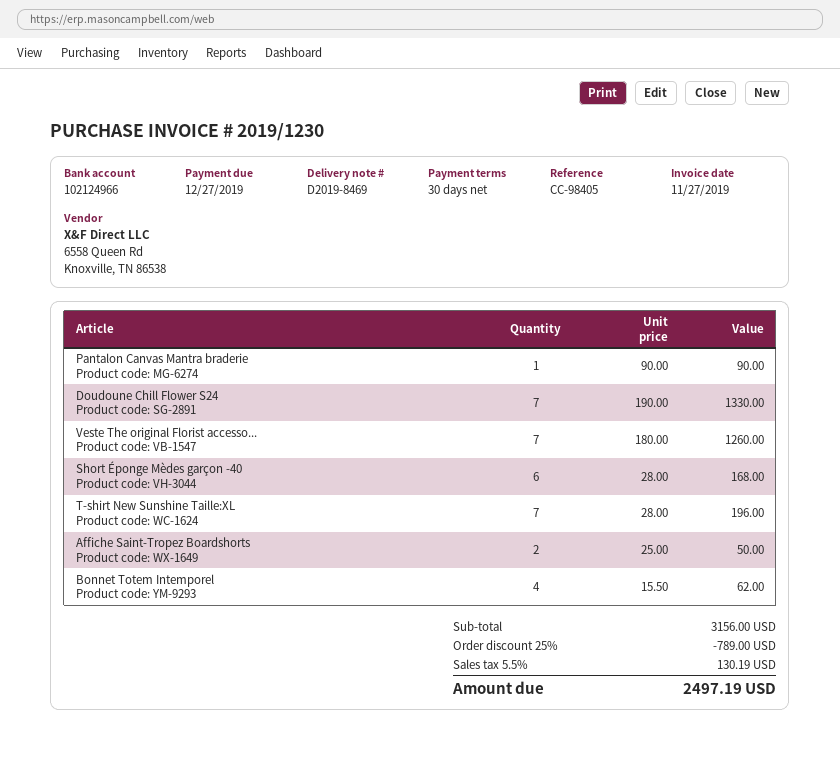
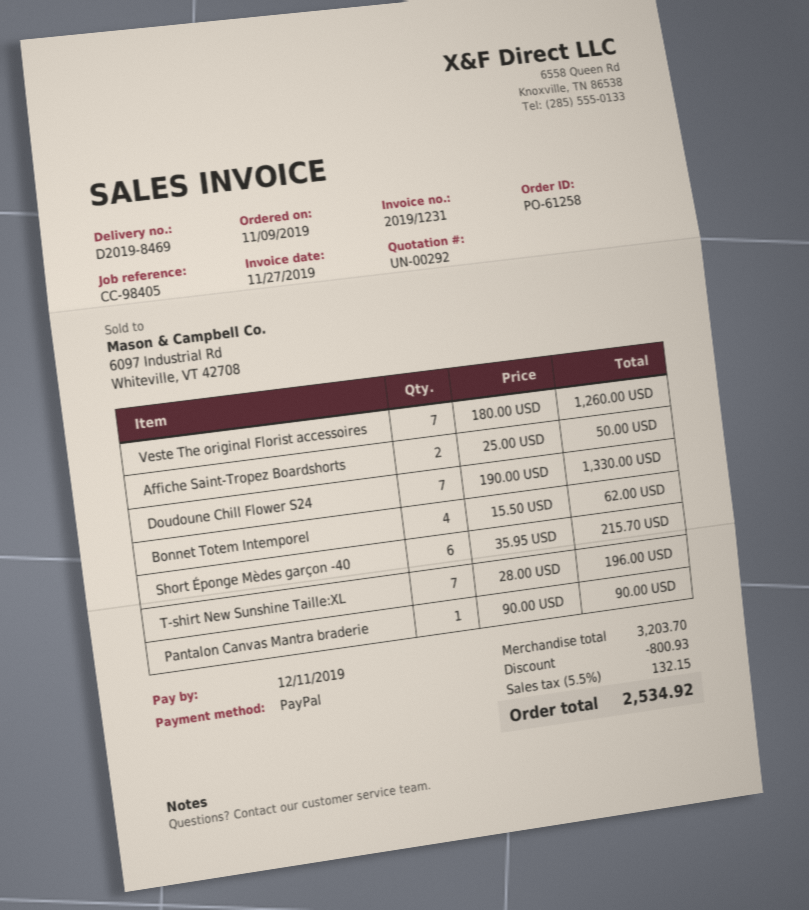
invoice number: 2019/1230 -> 2019/1231
due date: 2019-12-27 -> 2019-12-11
Short Éponge Mèdes garçon -40: 6 x 28.00 = 168.00 -> 6 x 35.95 = 215.70
subtotal: 3156.00 -> 3203.70
discount: 789.00 -> 800.93
tax: 5.5% = 130.19 -> 5.5% = 132.15
total: 2497.19 -> 2534.92

